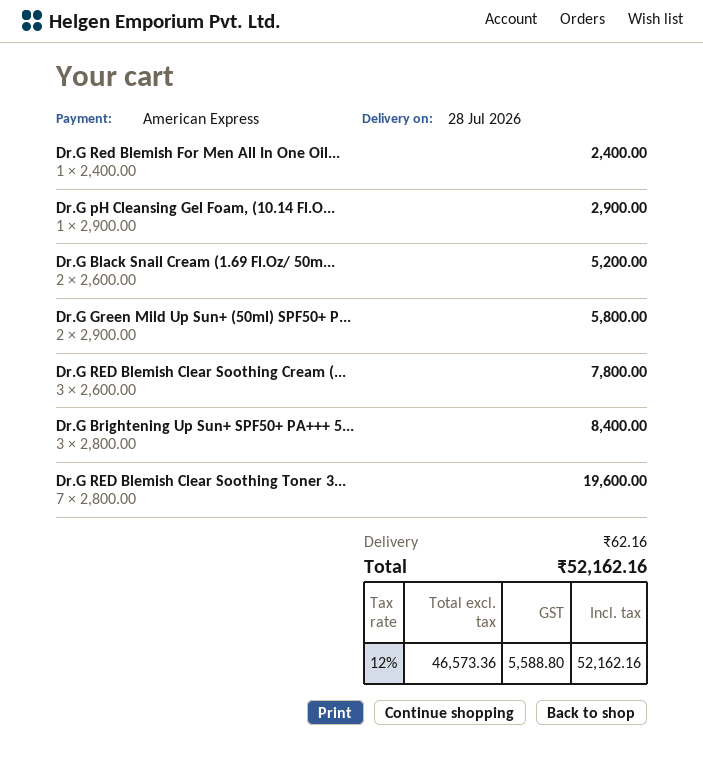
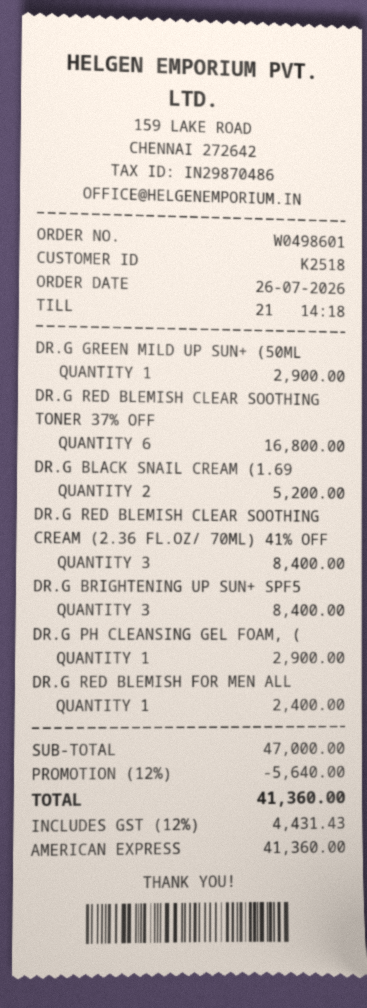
Dr.G Green Mild Up Sun+ (50ml) SPF50+ P...: 2 for 5800.00 -> 1 for 2900.00
Dr.G RED Blemish Clear Soothing Cream (...: 3 for 7800.00 -> 3 for 8400.00
Dr.G RED Blemish Clear Soothing Toner 3...: 7 for 19600.00 -> 6 for 16800.00
discount: none -> 12% = 5640.00
shipping: 62.16 -> none
tax: 12% = 5588.80 -> 12% = 4431.43
total: 52162.16 -> 41360.00

